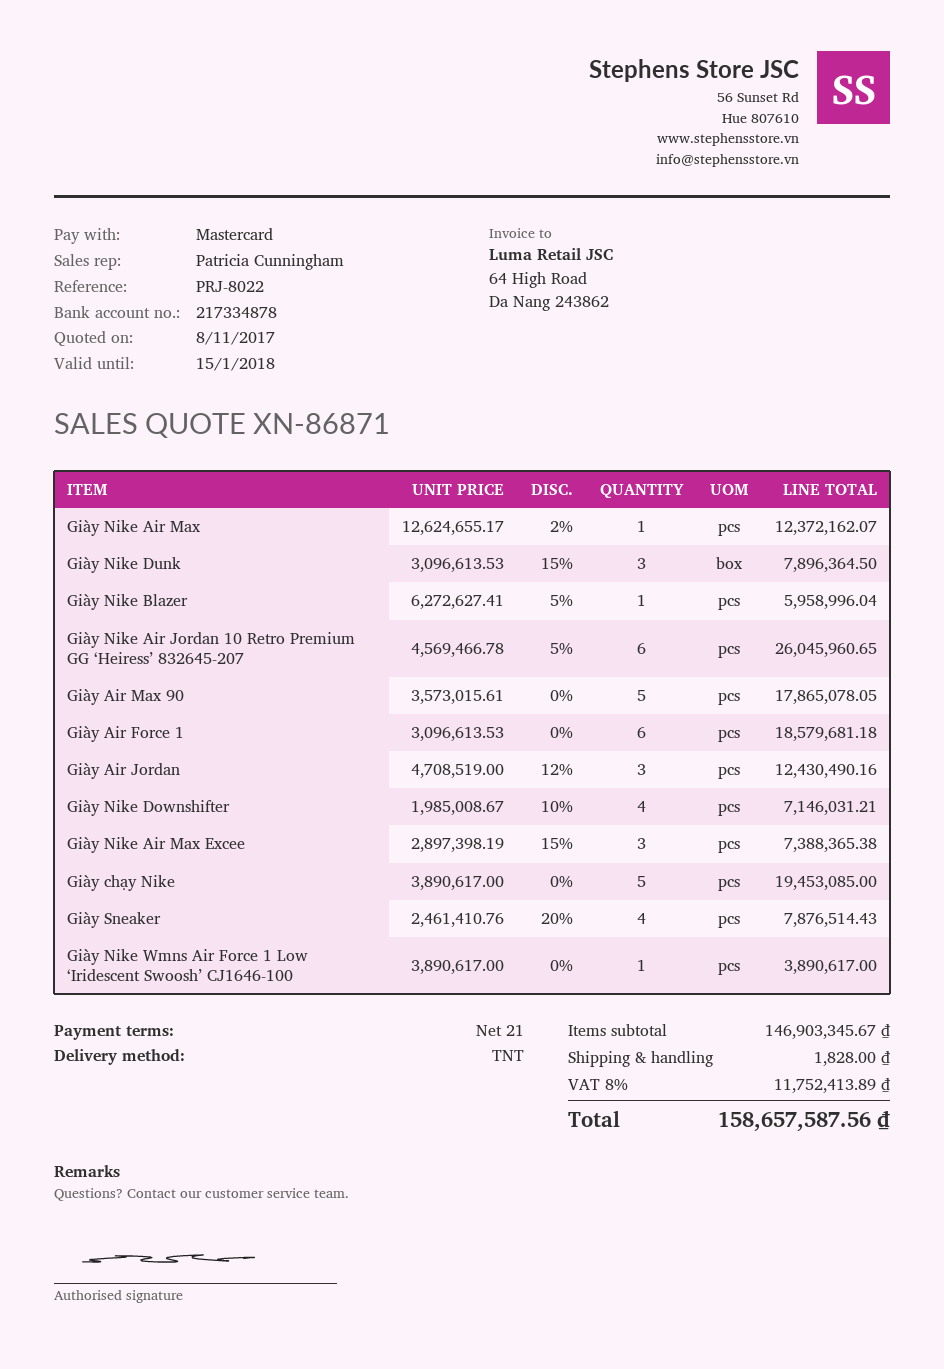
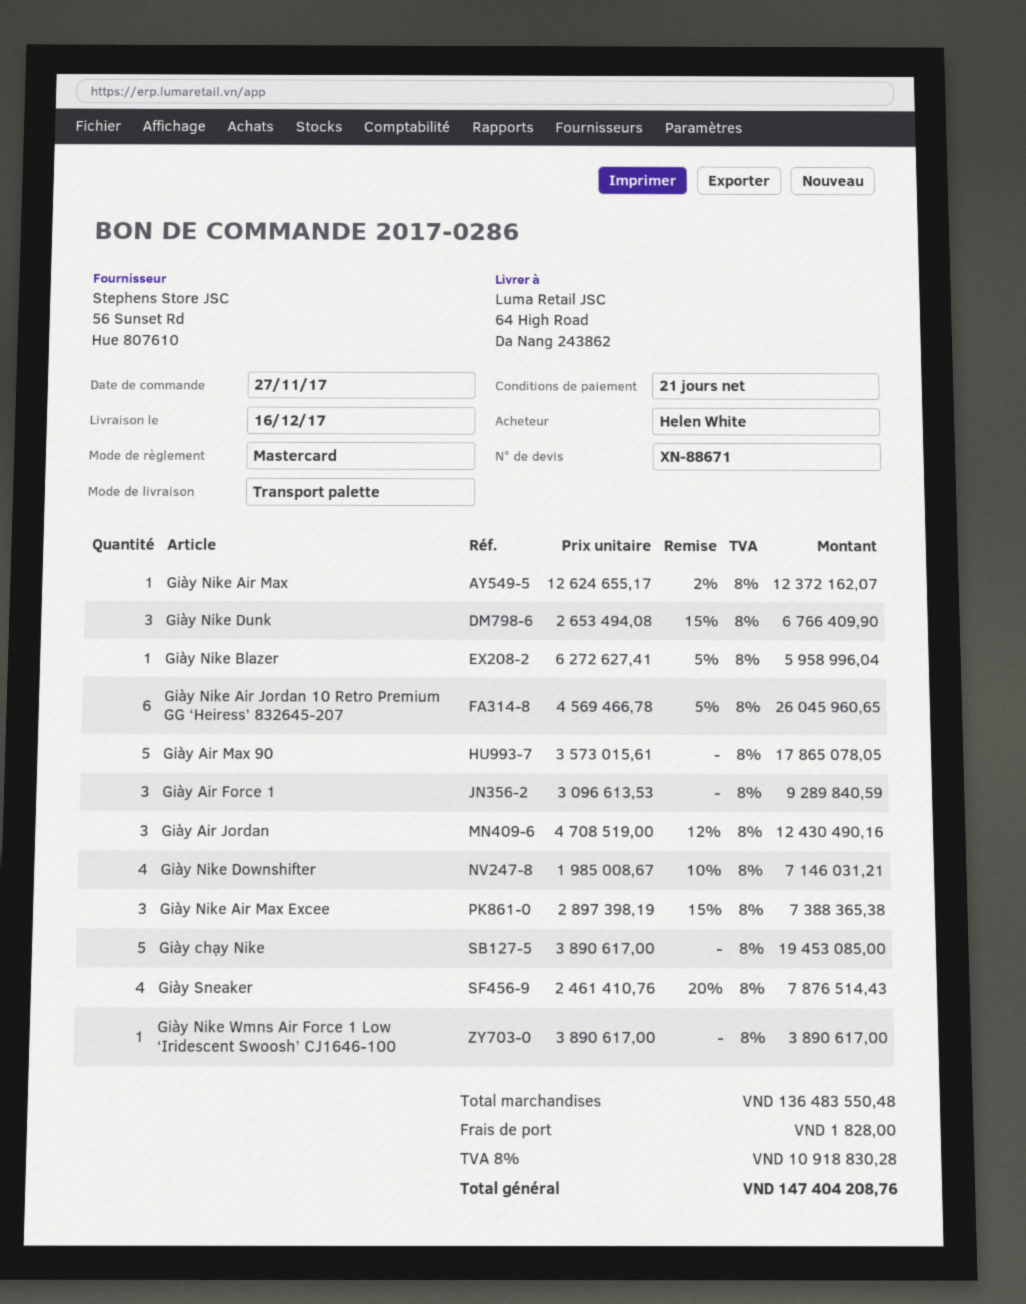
quote number: XN-86871 -> XN-88671
shipping method: TNT -> pallet freight
Giày Nike Dunk: 3 x 3096613.53 - 15% = 7896364.50 -> 3 x 2653494.08 - 15% = 6766409.90
Giày Air Force 1: 6 x 3096613.53 = 18579681.18 -> 3 x 3096613.53 = 9289840.59
subtotal: 146903345.67 -> 136483550.48
tax: 8% = 11752413.89 -> 8% = 10918830.28
total: 158657587.56 -> 147404208.76

